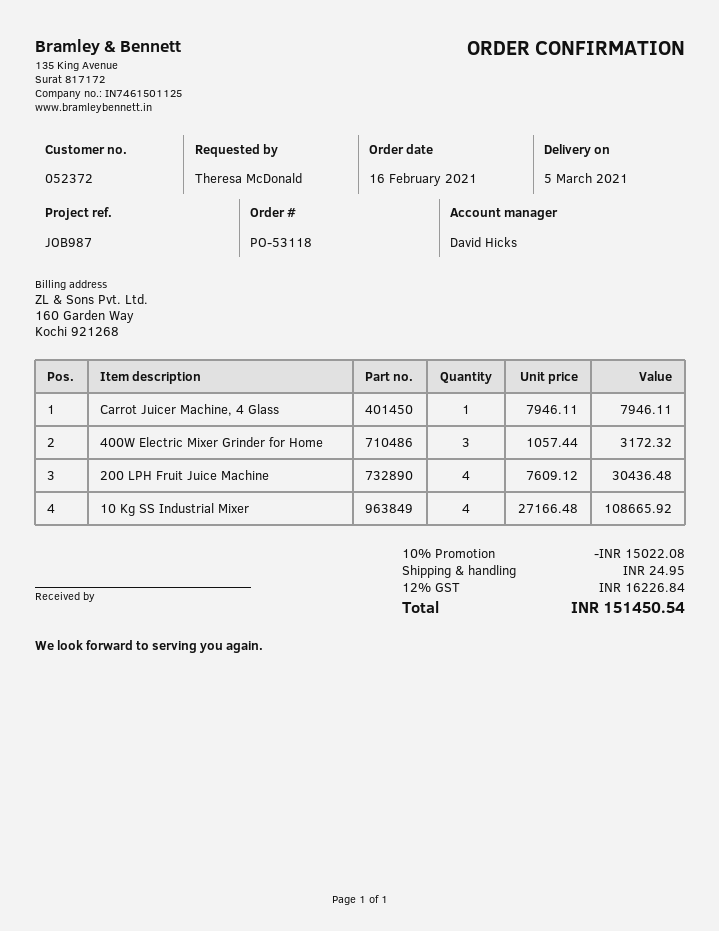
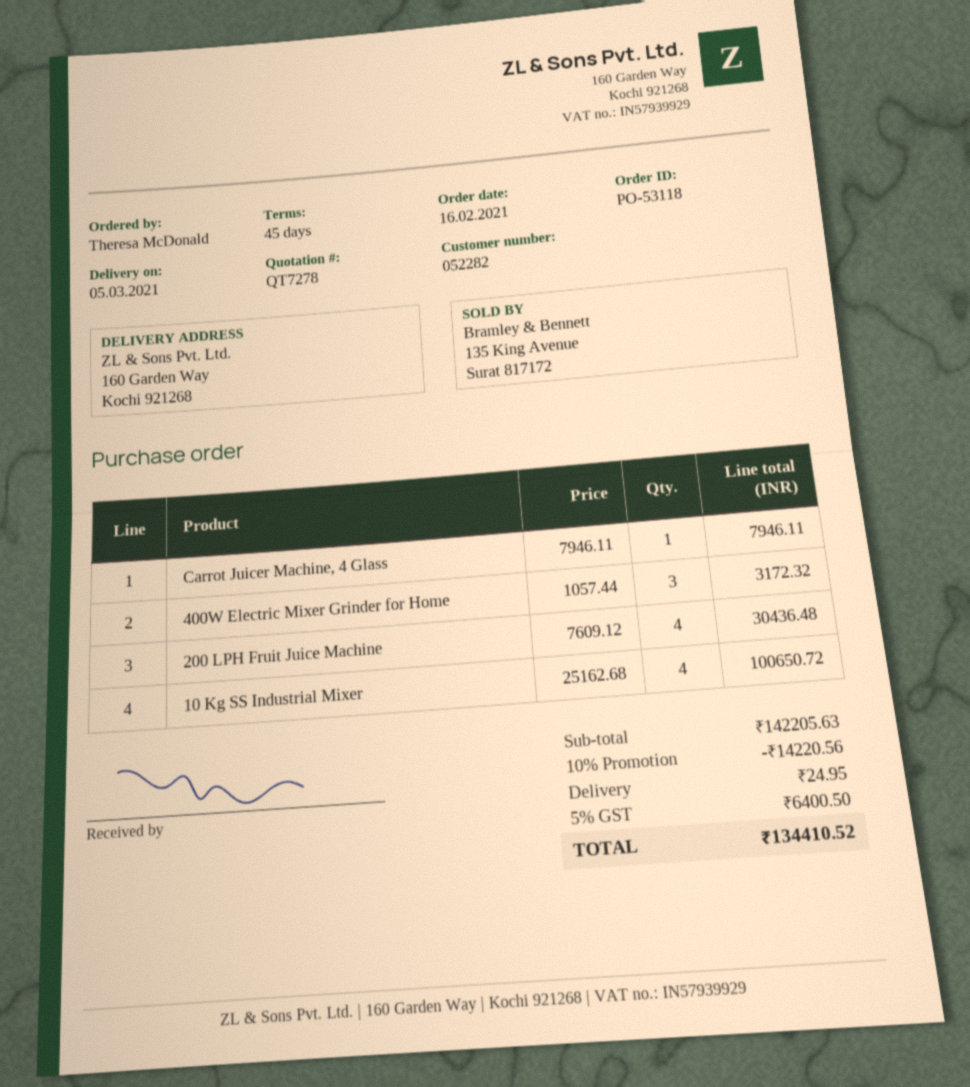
customer number: 052372 -> 052282
10 Kg SS Industrial Mixer: 4 x 27166.48 = 108665.92 -> 4 x 25162.68 = 100650.72
discount: 10% = 15022.08 -> 10% = 14220.56
tax: 12% = 16226.84 -> 5% = 6400.50
total: 151450.54 -> 134410.52

